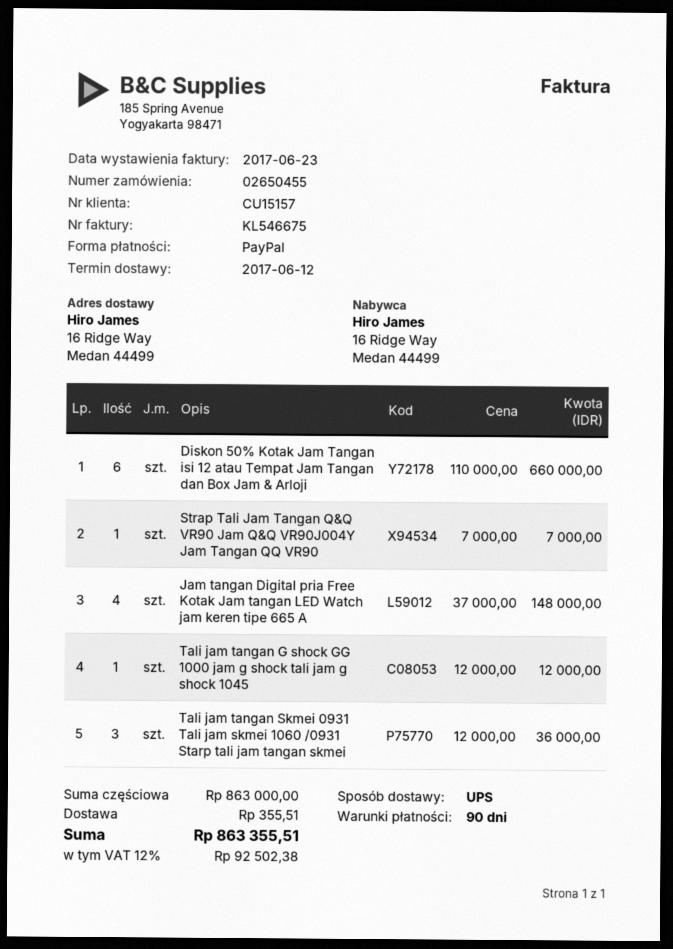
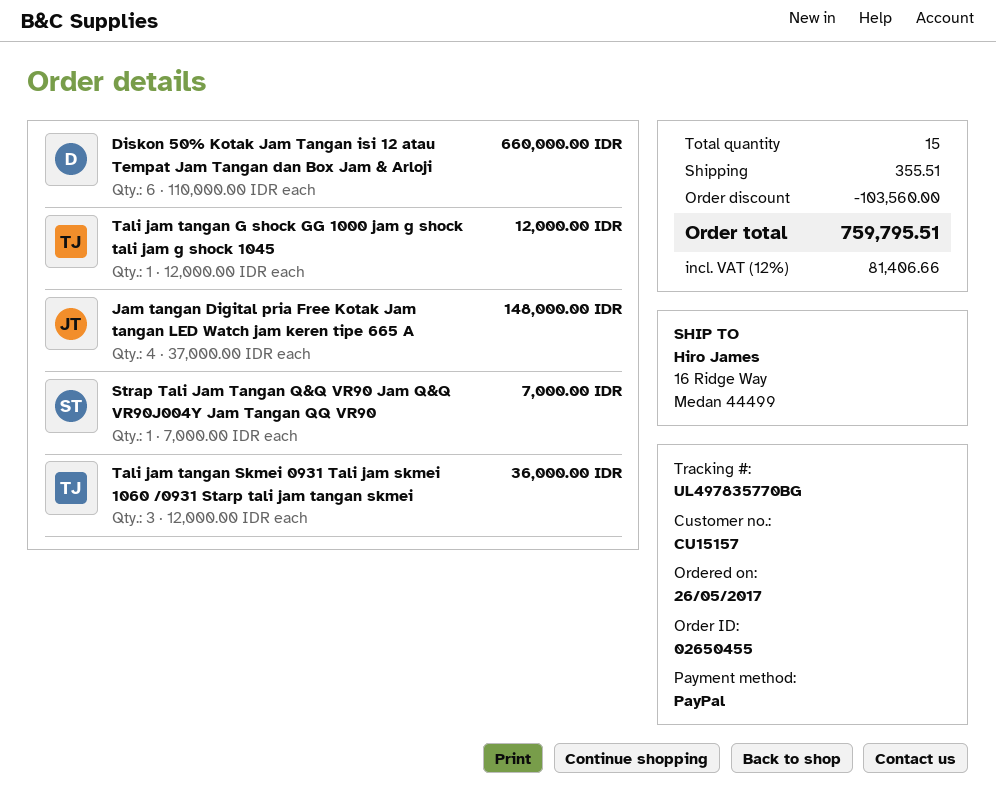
discount: none -> 103560.00
tax: 12% = 92502.38 -> 12% = 81406.66
total: 863355.51 -> 759795.51

